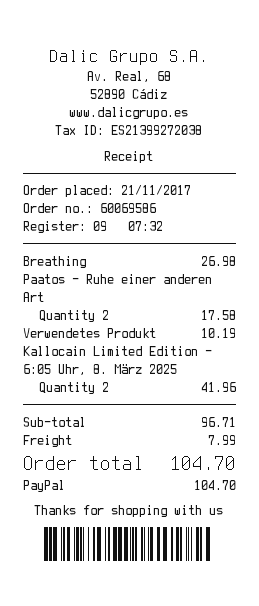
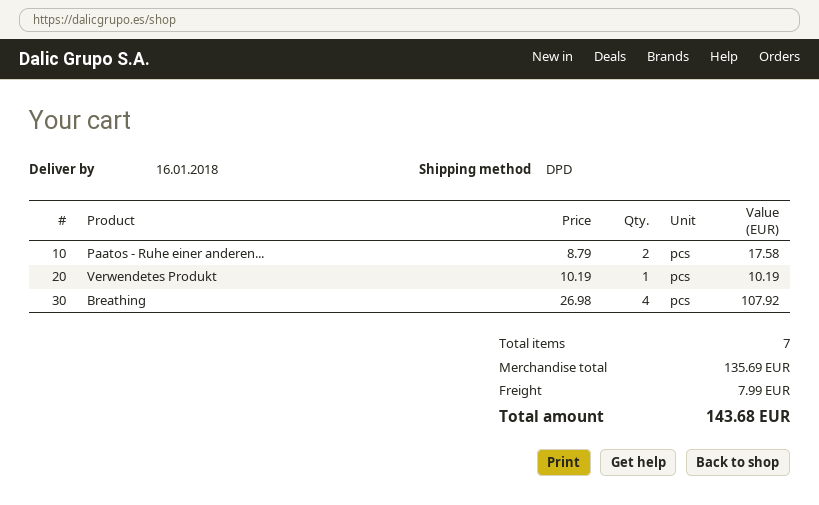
Breathing: 1 for 26.98 -> 4 for 107.92
Kallocain Limited Edition – 6:05 Uhr, 8. März 2025: 2 for 41.96 -> none
subtotal: 96.71 -> 135.69
total: 104.70 -> 143.68

